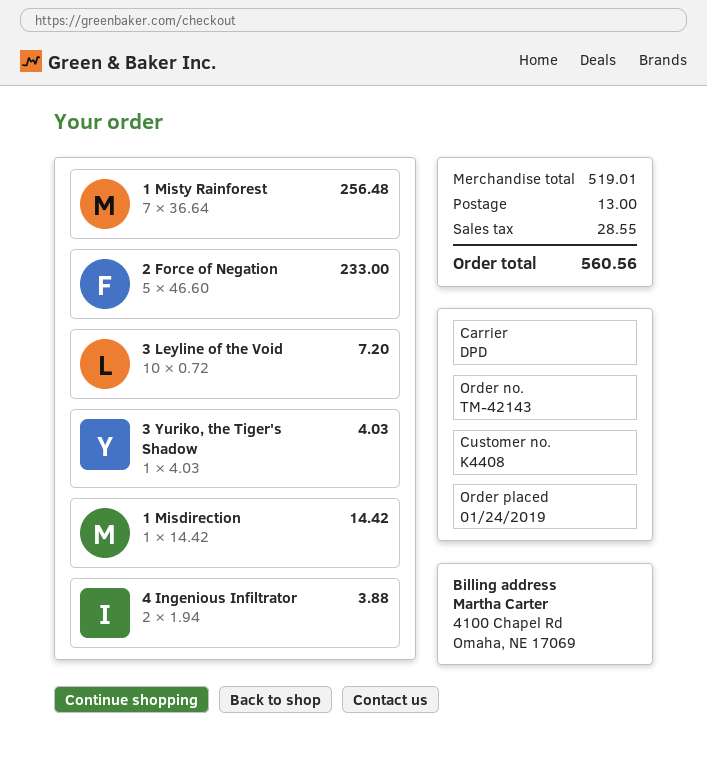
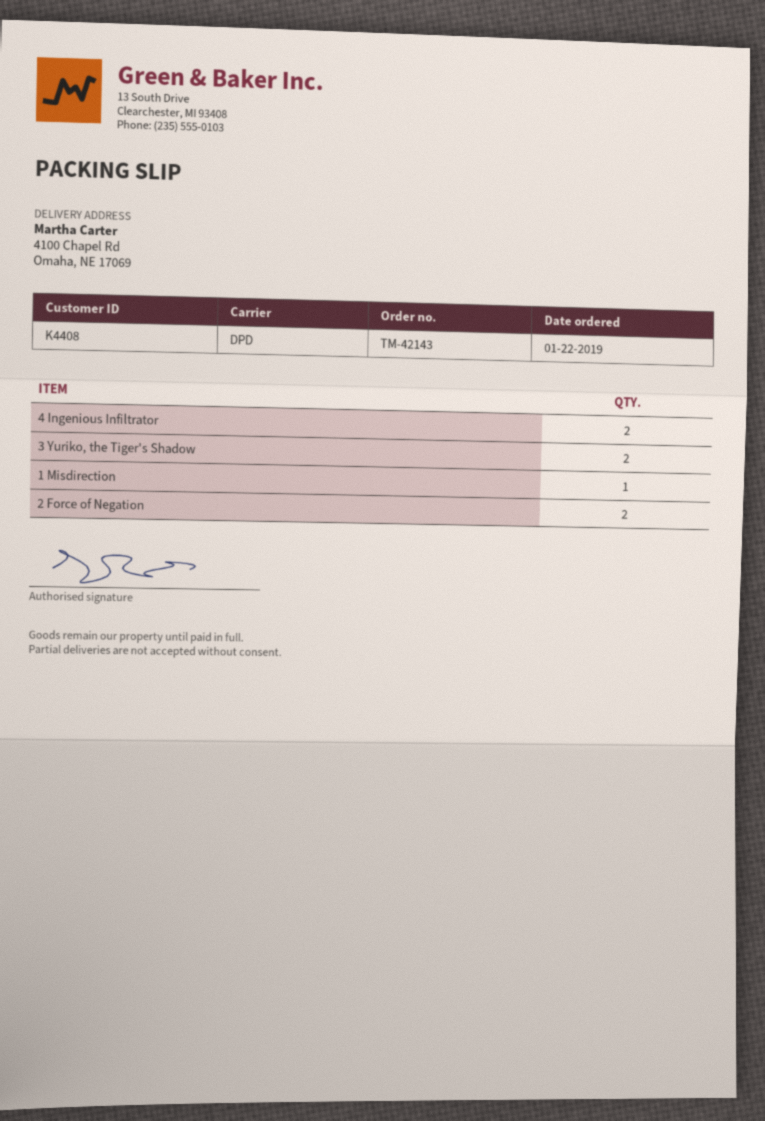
order date: 2019-01-24 -> 2019-01-22
1 Misty Rainforest: 7 -> none
2 Force of Negation: 5 -> 2
3 Leyline of the Void: 10 -> none
3 Yuriko, the Tiger's Shadow: 1 -> 2

